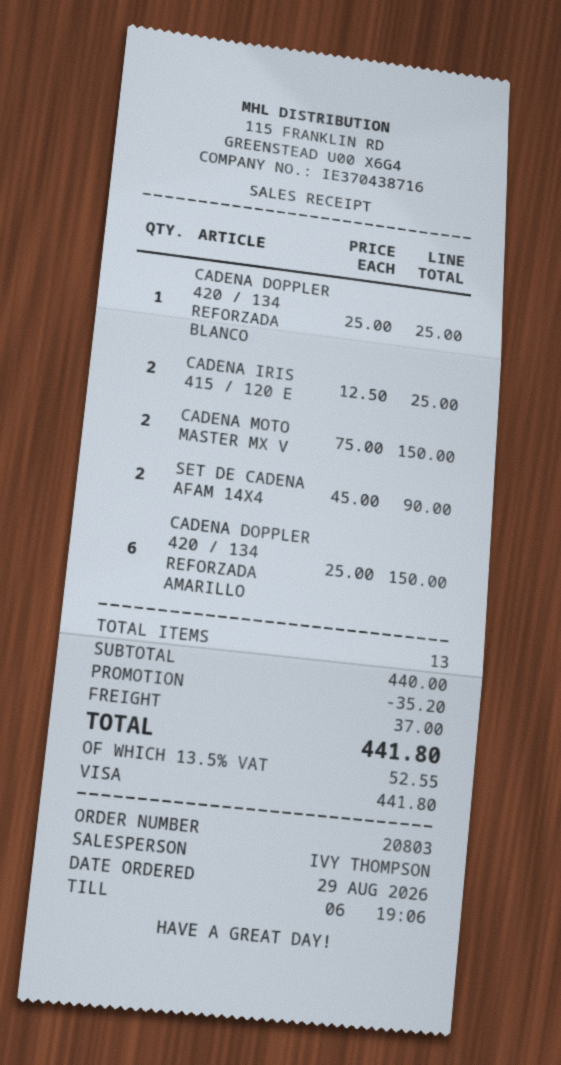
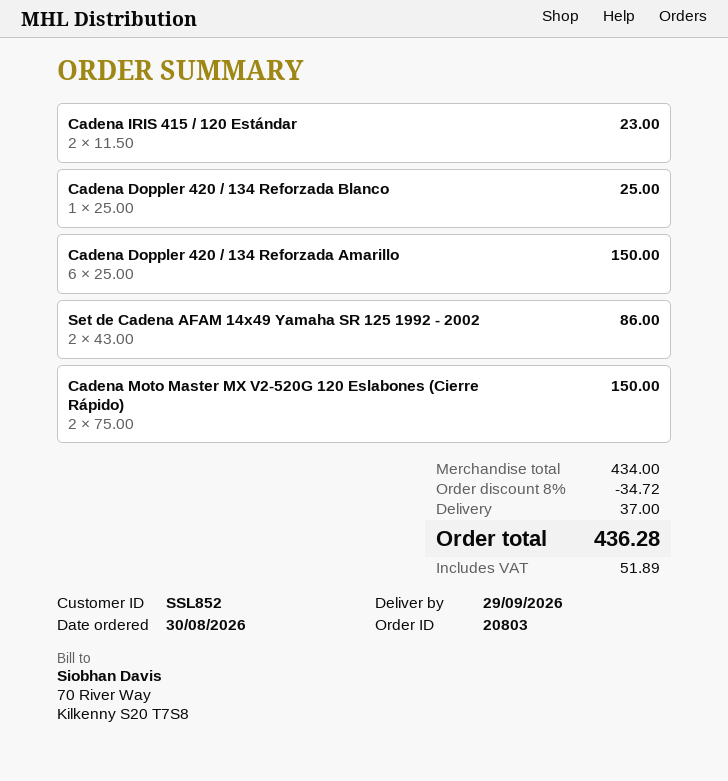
order date: 2026-08-29 -> 2026-08-30
CADENA IRIS 415 / 120 E: 2 x 12.50 = 25.00 -> 2 x 11.50 = 23.00
SET DE CADENA AFAM 14X4: 2 x 45.00 = 90.00 -> 2 x 43.00 = 86.00
subtotal: 440.00 -> 434.00
discount: 35.20 -> 34.72
tax: 52.55 -> 51.89
total: 441.80 -> 436.28

